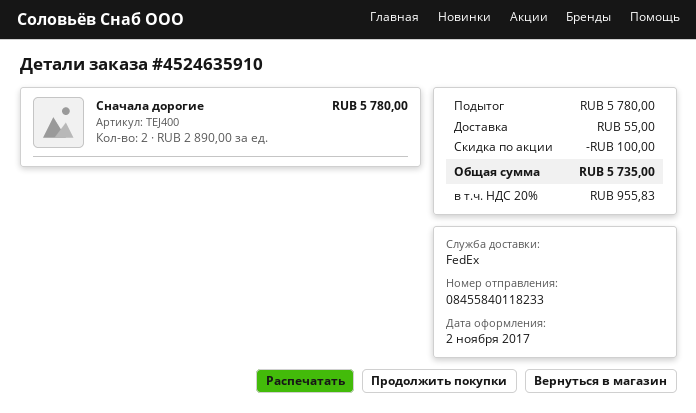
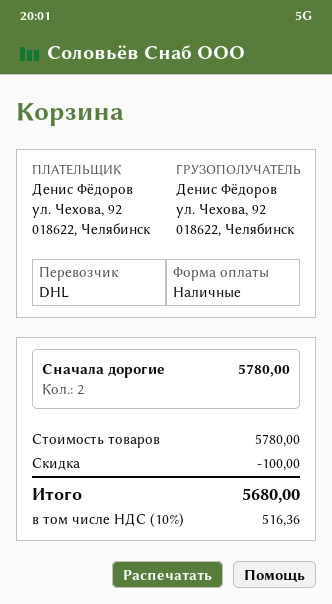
shipping method: FedEx -> DHL
shipping: 55.00 -> none
tax: 20% = 955.83 -> 10% = 516.36
total: 5735.00 -> 5680.00

